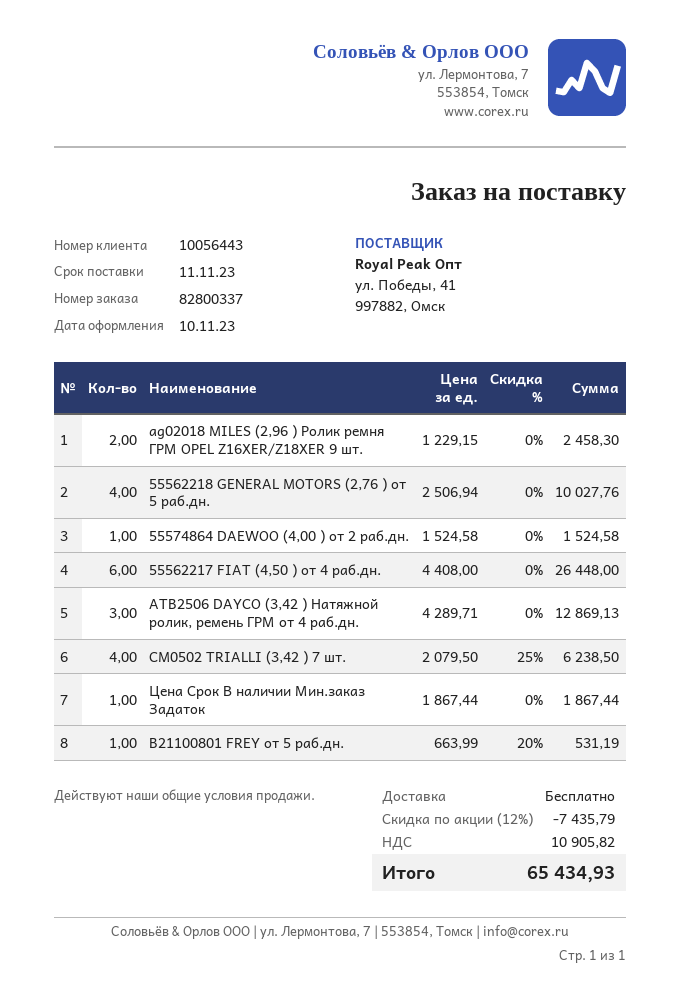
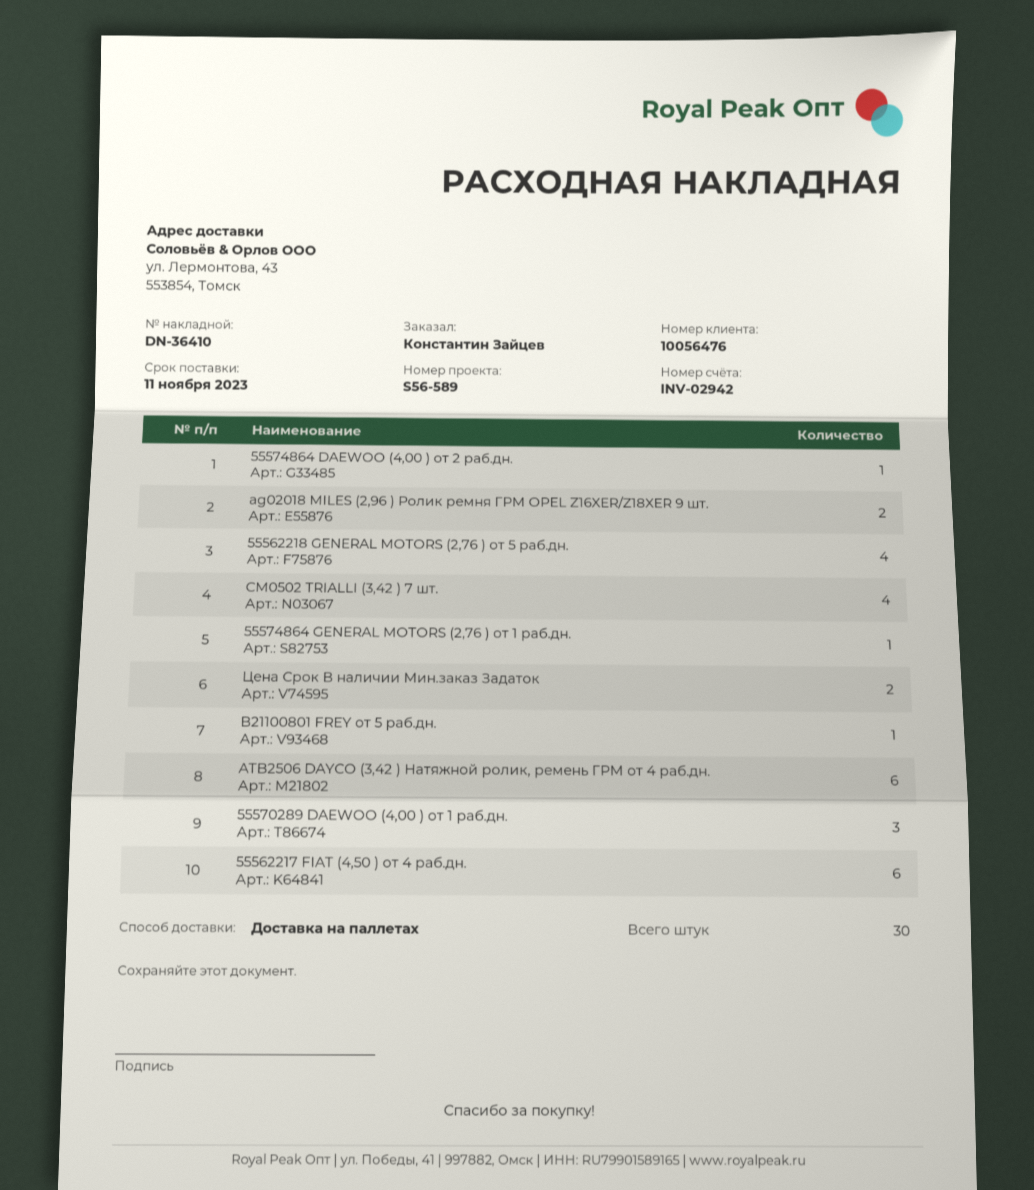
customer number: 10056443 -> 10056476
ATB2506 DAYCO (3,42 ) Натяжной ролик, ремень ГРМ от 4 раб.дн.: 3 -> 6
Цена Срок В наличии Мин.заказ Задаток: 1 -> 2
55574864 GENERAL MOTORS (2,76 ) от 1 раб.дн.: none -> 1
55570289 DAEWOO (4,00 ) от 1 раб.дн.: none -> 3

